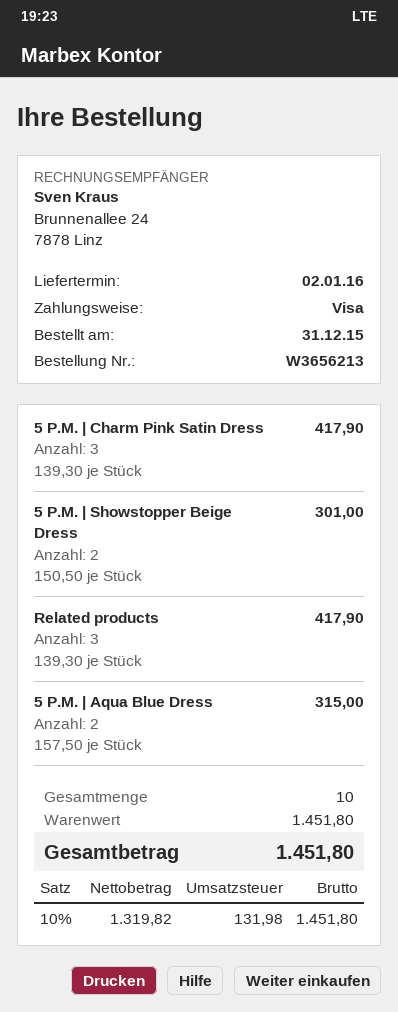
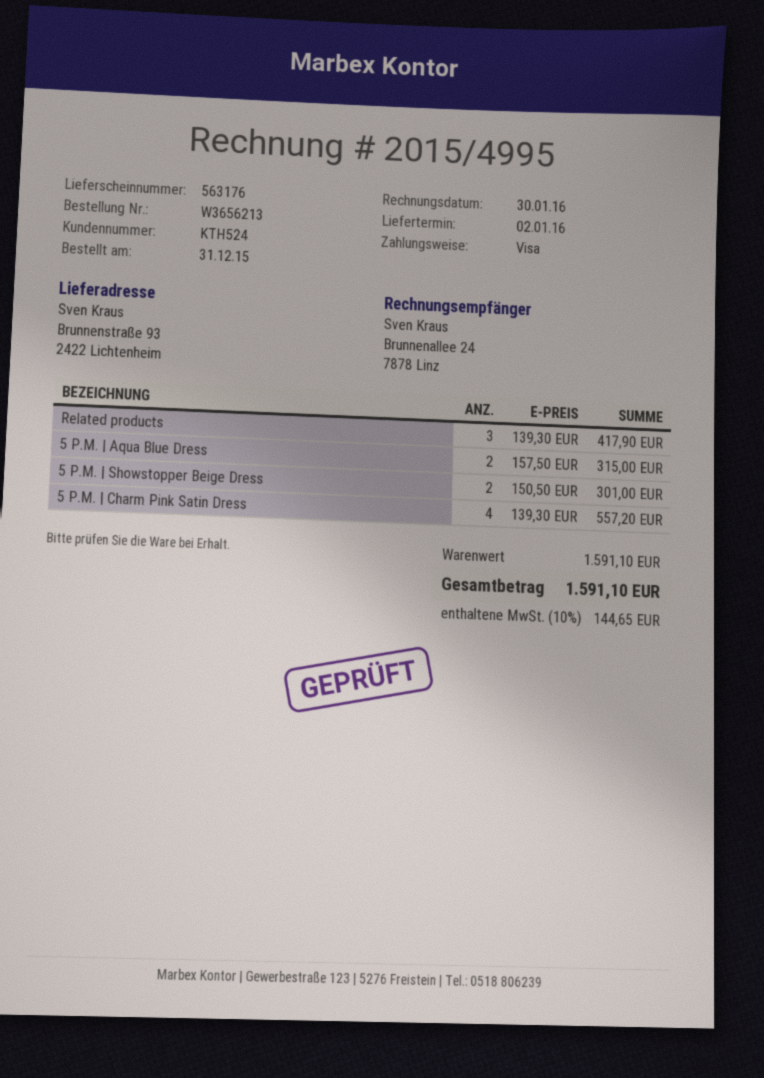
5 P.M. | Charm Pink Satin Dress: 3 x 139.30 = 417.90 -> 4 x 139.30 = 557.20
subtotal: 1451.80 -> 1591.10
tax: 10% = 131.98 -> 10% = 144.65
total: 1451.80 -> 1591.10

